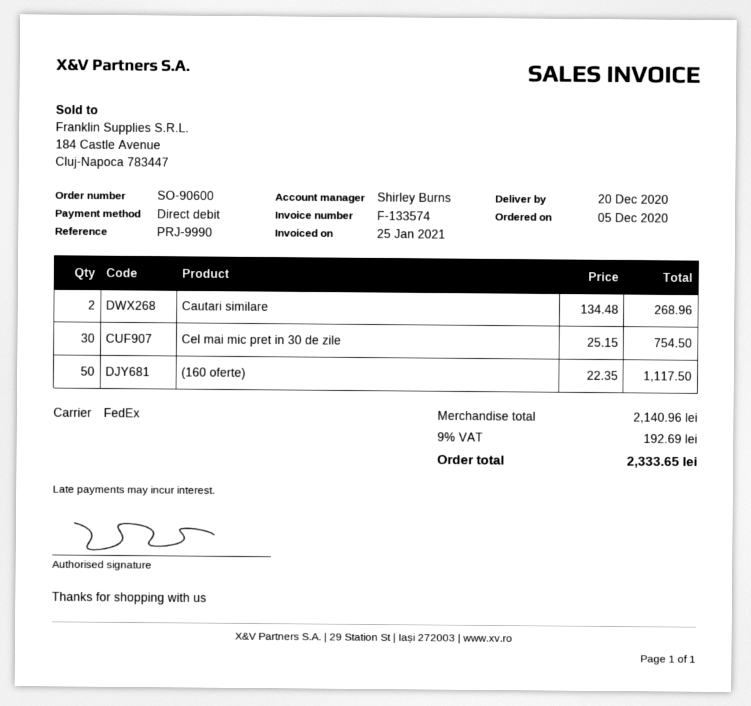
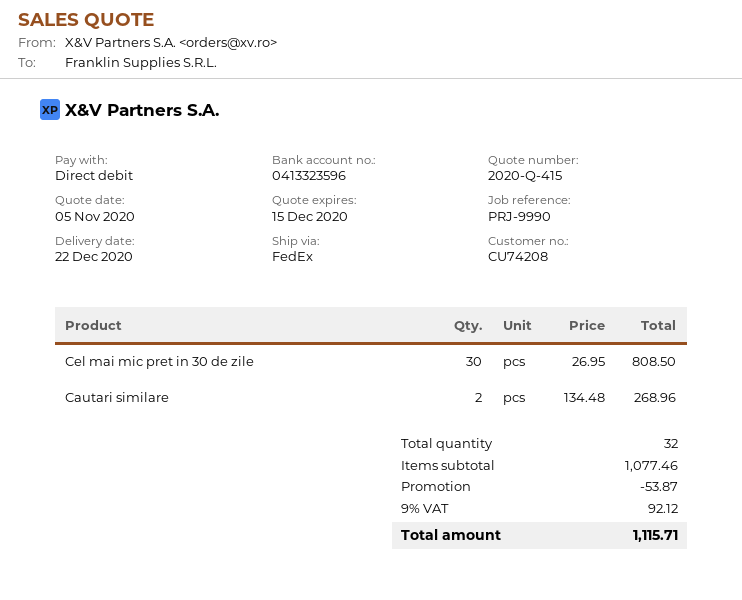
delivery date: 2020-12-20 -> 2020-12-22
Cel mai mic pret in 30 de zile: 30 x 25.15 = 754.50 -> 30 x 26.95 = 808.50
(160 oferte): 50 x 22.35 = 1117.50 -> none
subtotal: 2140.96 -> 1077.46
discount: none -> 53.87
tax: 9% = 192.69 -> 9% = 92.12
total: 2333.65 -> 1115.71

